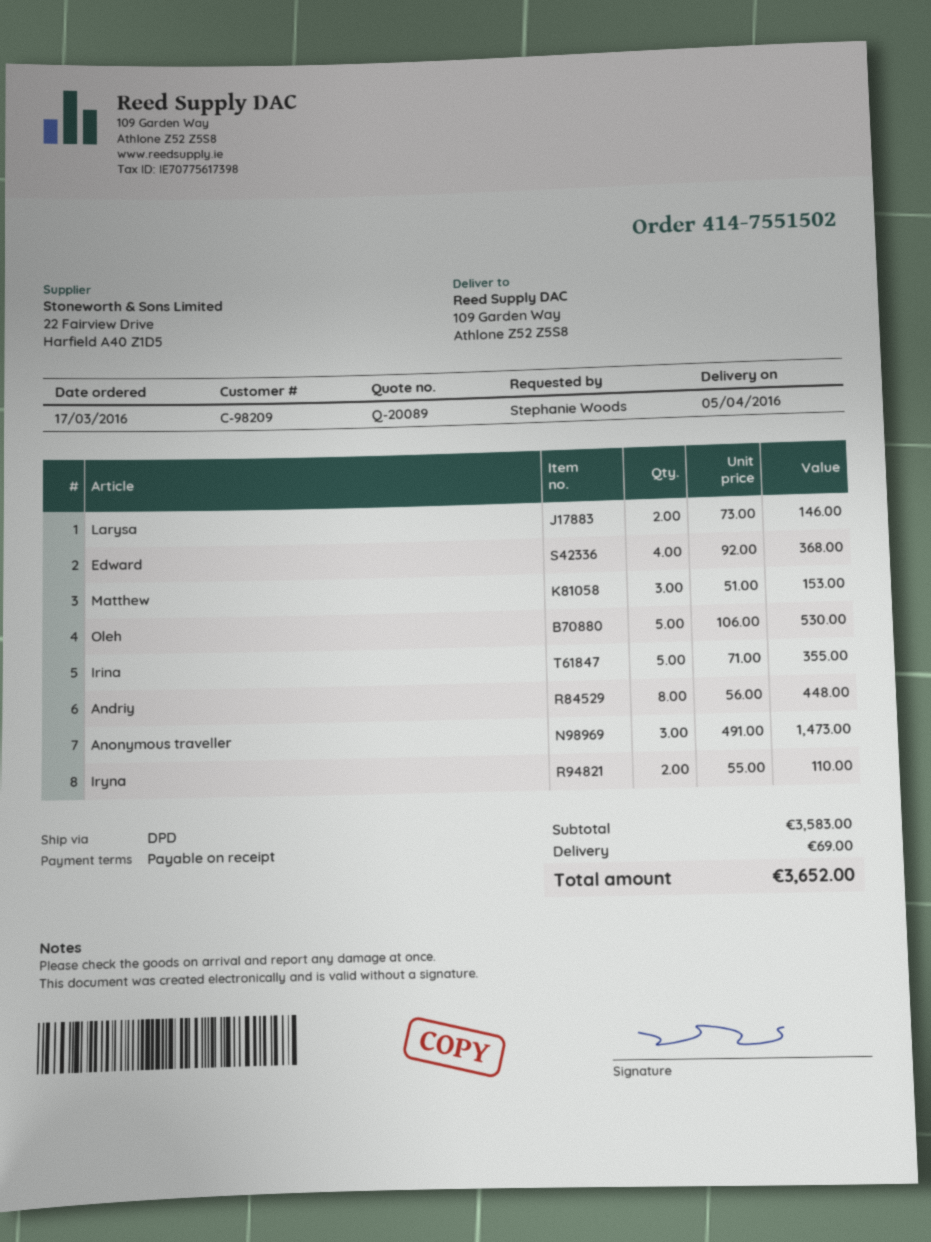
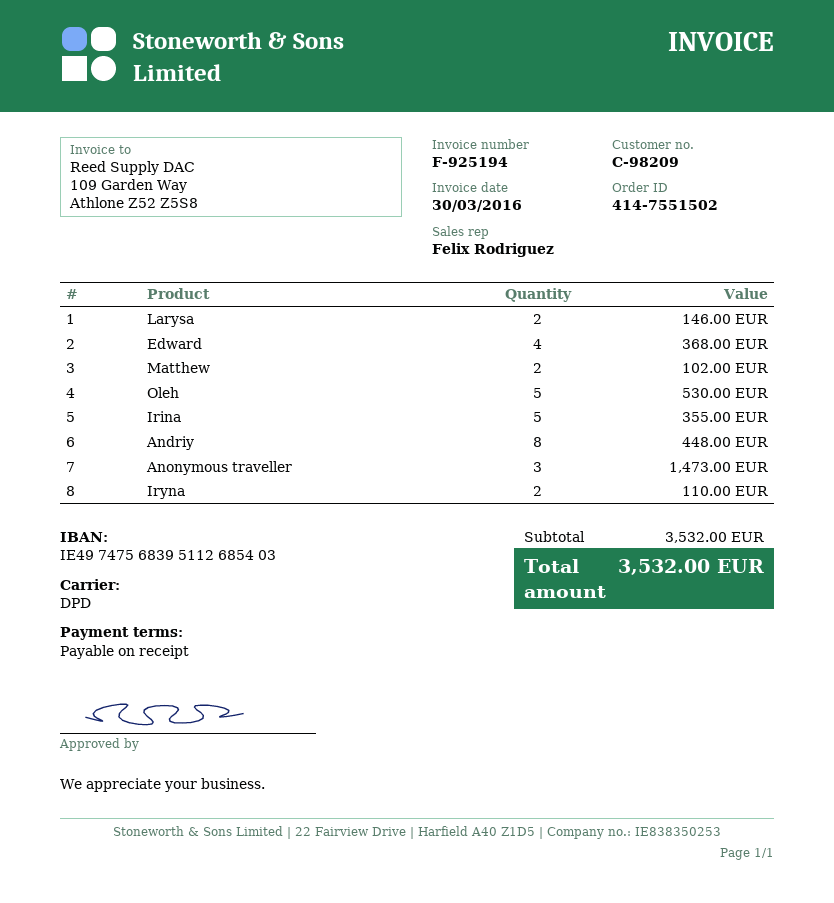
Matthew: 3 for 153.00 -> 2 for 102.00
subtotal: 3583.00 -> 3532.00
shipping: 69.00 -> none
total: 3652.00 -> 3532.00

